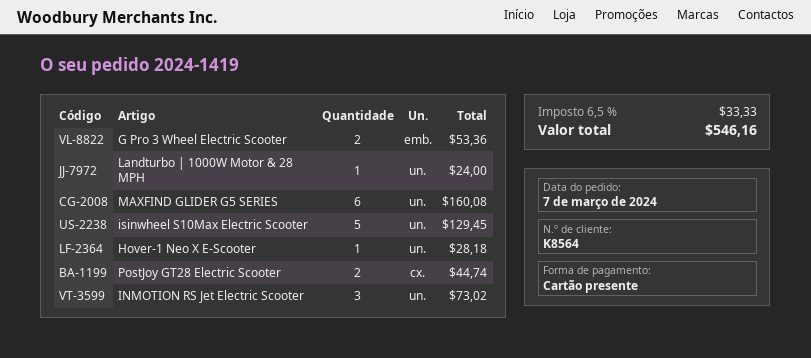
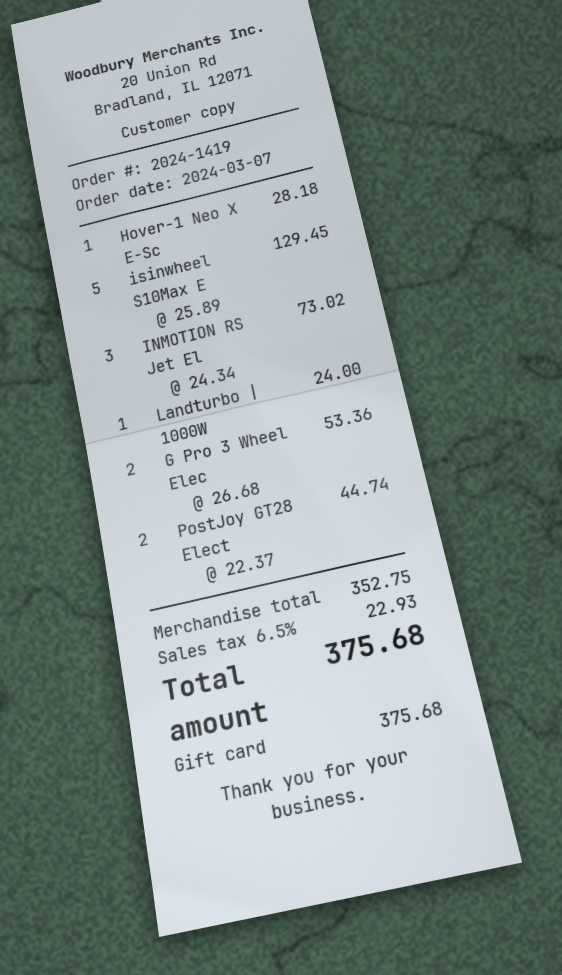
MAXFIND GLIDER G5 SERIES: 6 for 160.08 -> none
tax: 6.5% = 33.33 -> 6.5% = 22.93
total: 546.16 -> 375.68

